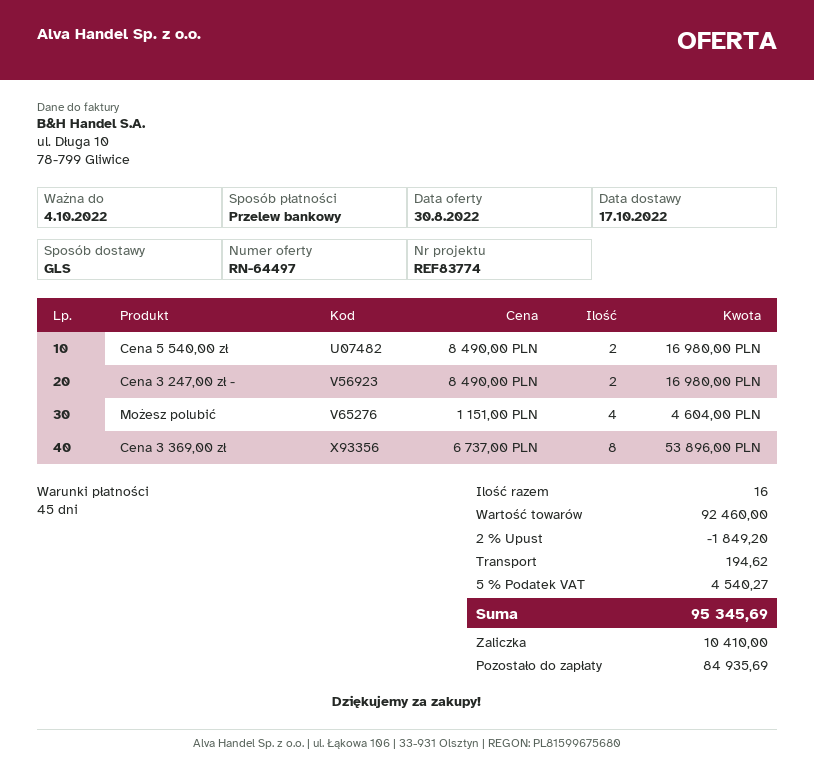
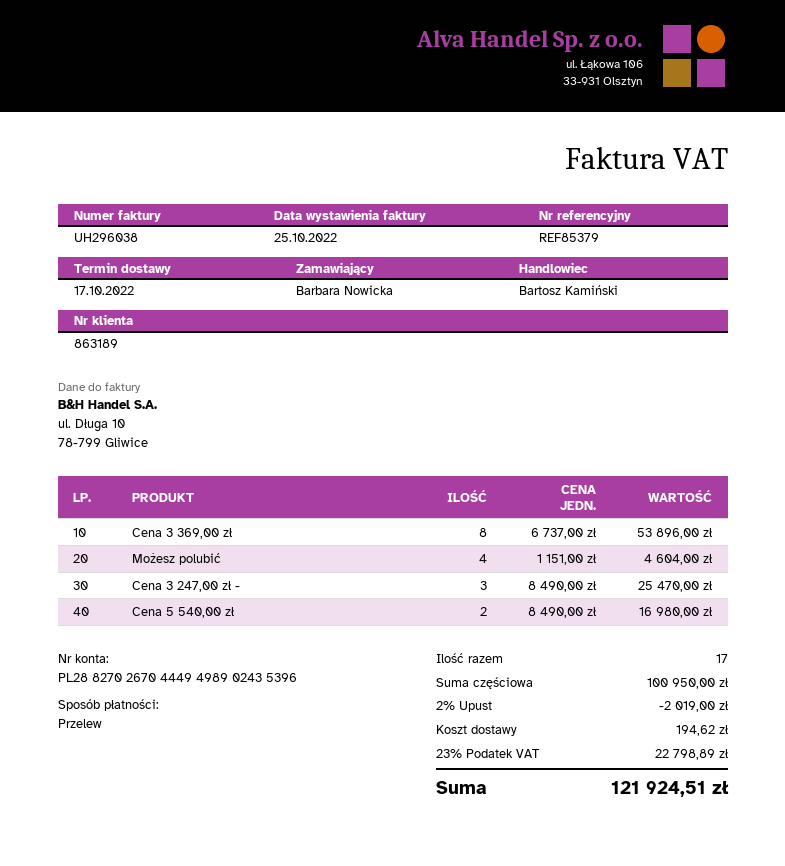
reference: REF83774 -> REF85379
Cena 3 247,00 zł -: 2 x 8490.00 = 16980.00 -> 3 x 8490.00 = 25470.00
total quantity: 16 -> 17
subtotal: 92460.00 -> 100950.00
discount: 2% = 1849.20 -> 2% = 2019.00
tax: 5% = 4540.27 -> 23% = 22798.89
total: 95345.69 -> 121924.51

